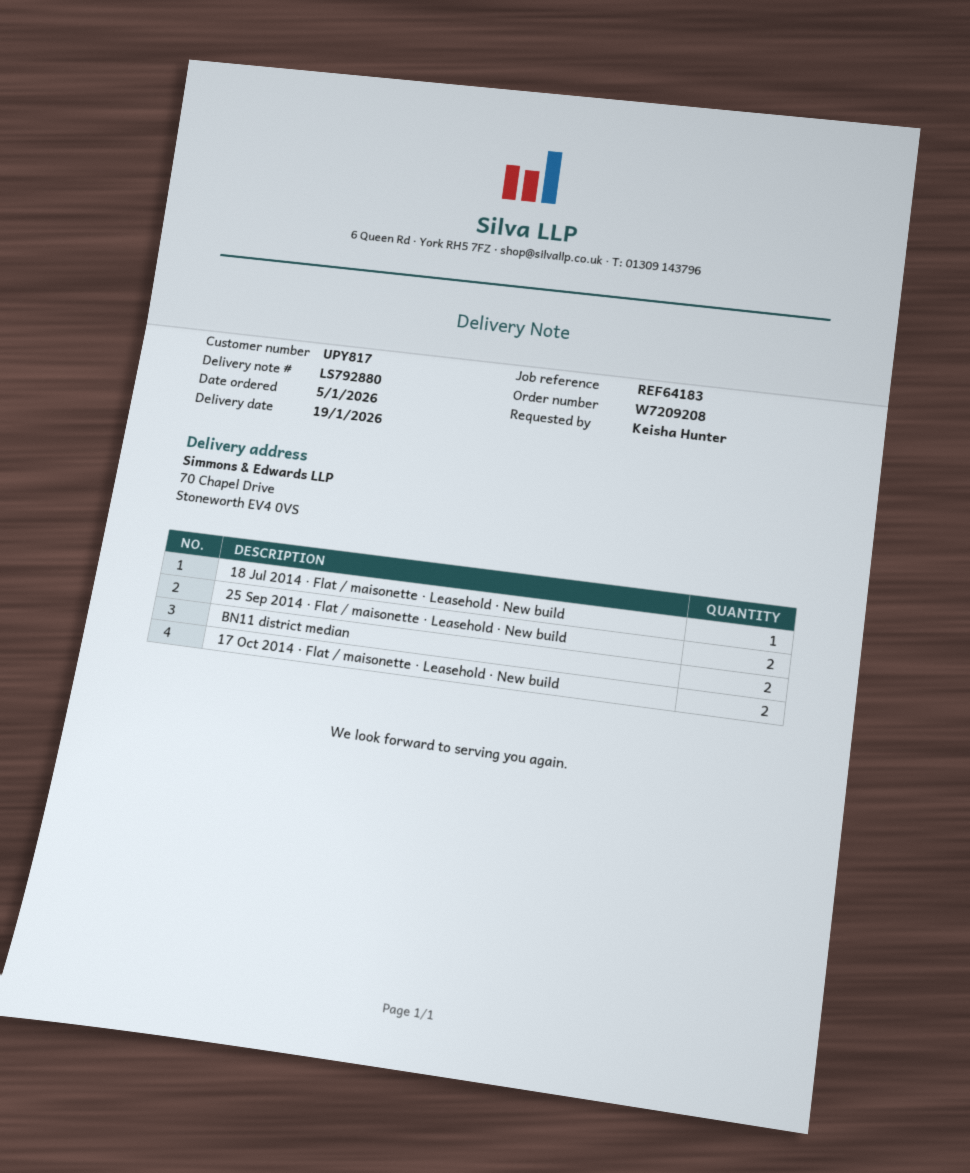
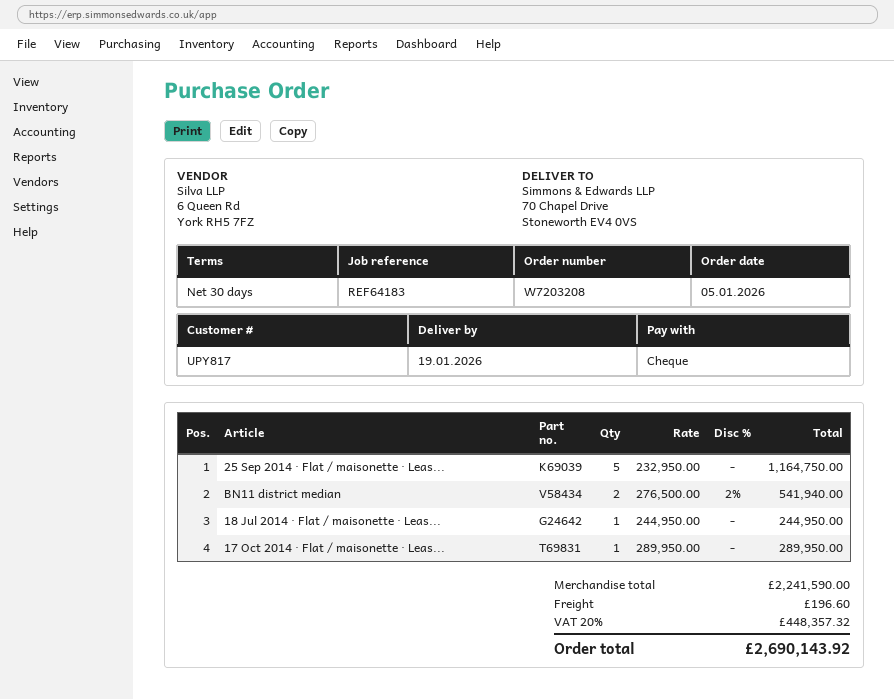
order number: W7209208 -> W7203208
25 Sep 2014 · Flat / maisonette · Leasehold · New build: 2 -> 5
17 Oct 2014 · Flat / maisonette · Leasehold · New build: 2 -> 1

